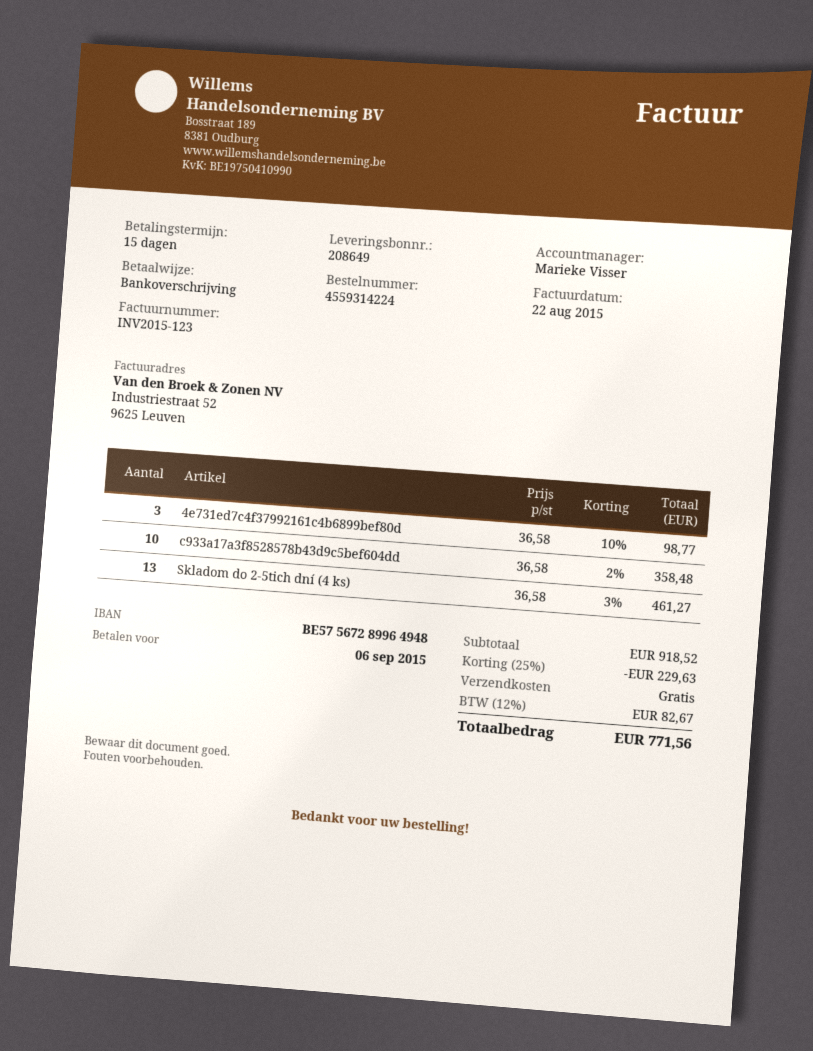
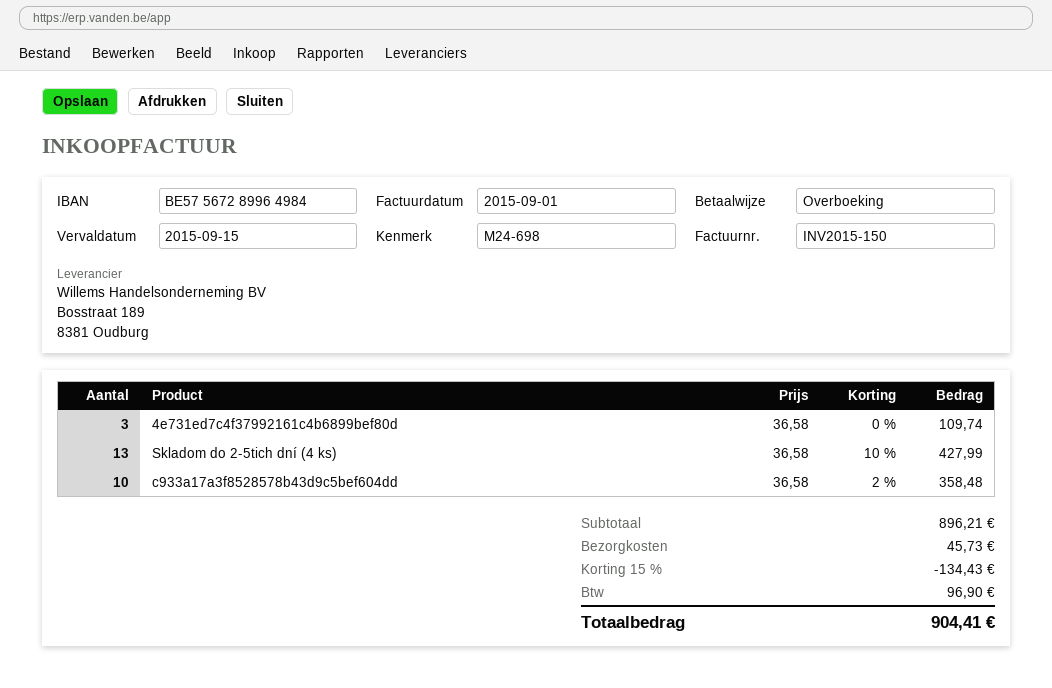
invoice number: INV2015-123 -> INV2015-150
invoice date: 2015-08-22 -> 2015-09-01
due date: 2015-09-06 -> 2015-09-15
bank account: BE57567289964948 -> BE57567289964984
4e731ed7c4f37992161c4b6899bef80d: 3 x 36.58 - 10% = 98.77 -> 3 x 36.58 = 109.74
Skladom do 2-5tich dní (4 ks): 13 x 36.58 - 3% = 461.27 -> 13 x 36.58 - 10% = 427.99
subtotal: 918.52 -> 896.21
discount: 25% = 229.63 -> 15% = 134.43
shipping: 0.00 -> 45.73
tax: 82.67 -> 96.90
total: 771.56 -> 904.41

